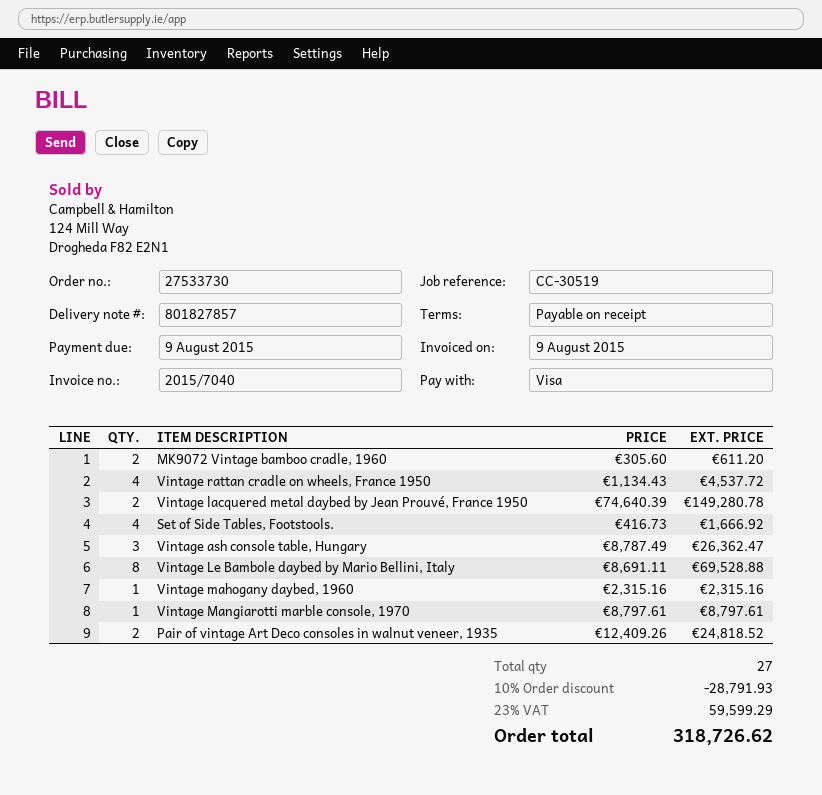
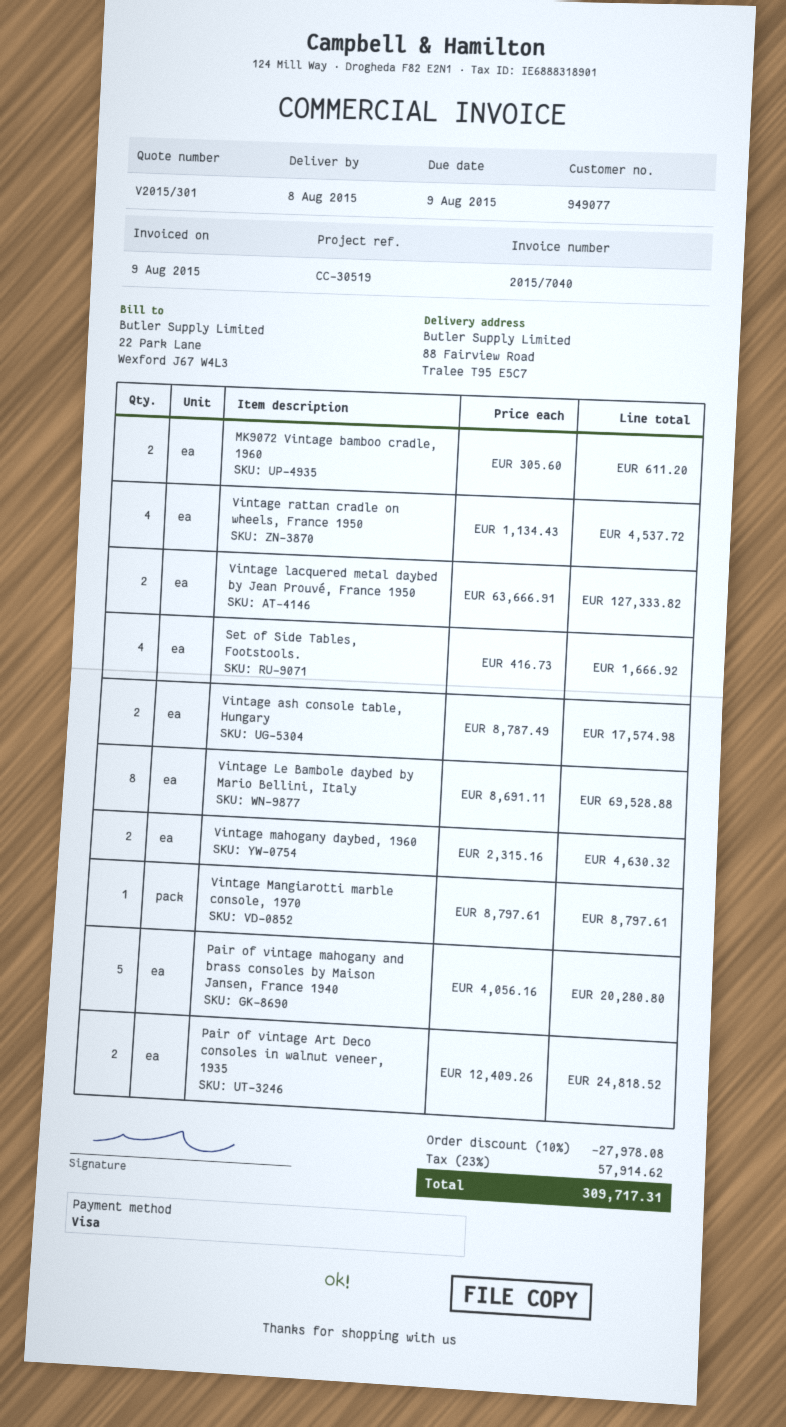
Vintage lacquered metal daybed by Jean Prouvé, France 1950: 2 x 74640.39 = 149280.78 -> 2 x 63666.91 = 127333.82
Vintage ash console table, Hungary: 3 x 8787.49 = 26362.47 -> 2 x 8787.49 = 17574.98
Vintage mahogany daybed, 1960: 1 x 2315.16 = 2315.16 -> 2 x 2315.16 = 4630.32
Pair of vintage mahogany and brass consoles by Maison Jansen, France 1940: none -> 5 x 4056.16 = 20280.80
discount: 10% = 28791.93 -> 10% = 27978.08
tax: 23% = 59599.29 -> 23% = 57914.62
total: 318726.62 -> 309717.31

